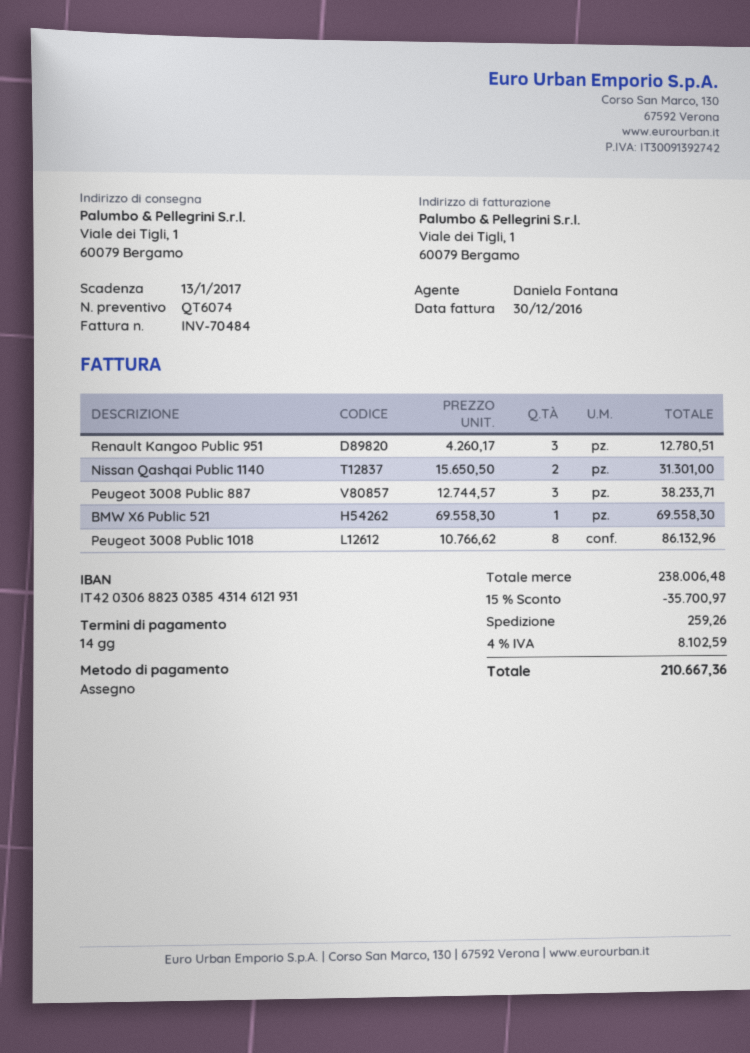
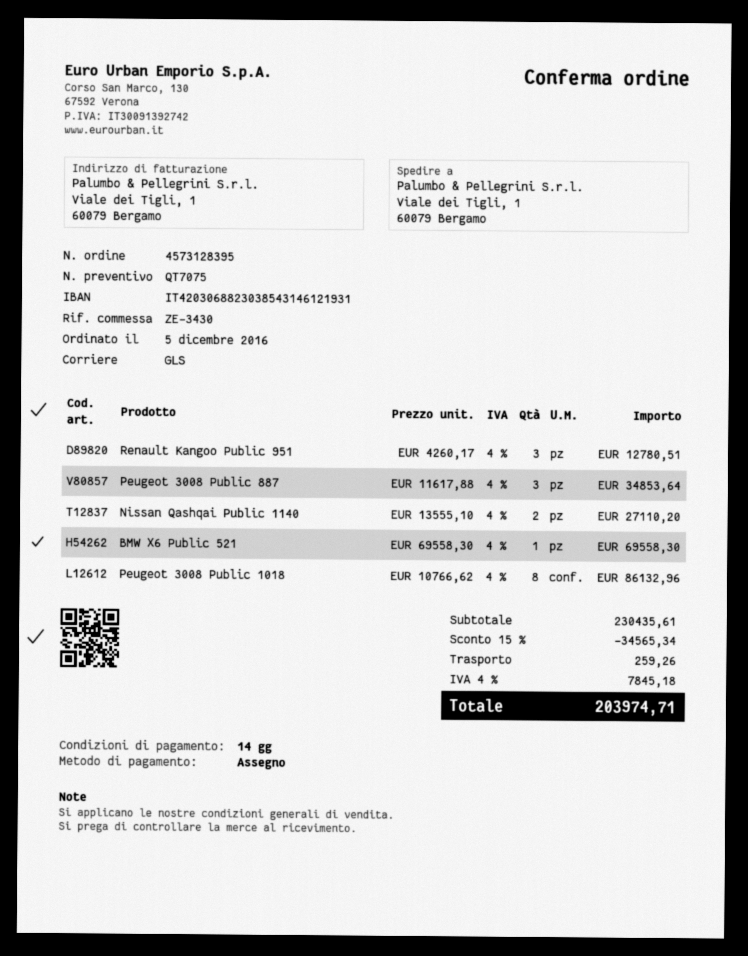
quote number: QT6074 -> QT7075
Nissan Qashqai Public 1140: 2 x 15650.50 = 31301.00 -> 2 x 13555.10 = 27110.20
Peugeot 3008 Public 887: 3 x 12744.57 = 38233.71 -> 3 x 11617.88 = 34853.64
subtotal: 238006.48 -> 230435.61
discount: 15% = 35700.97 -> 15% = 34565.34
tax: 4% = 8102.59 -> 4% = 7845.18
total: 210667.36 -> 203974.71

